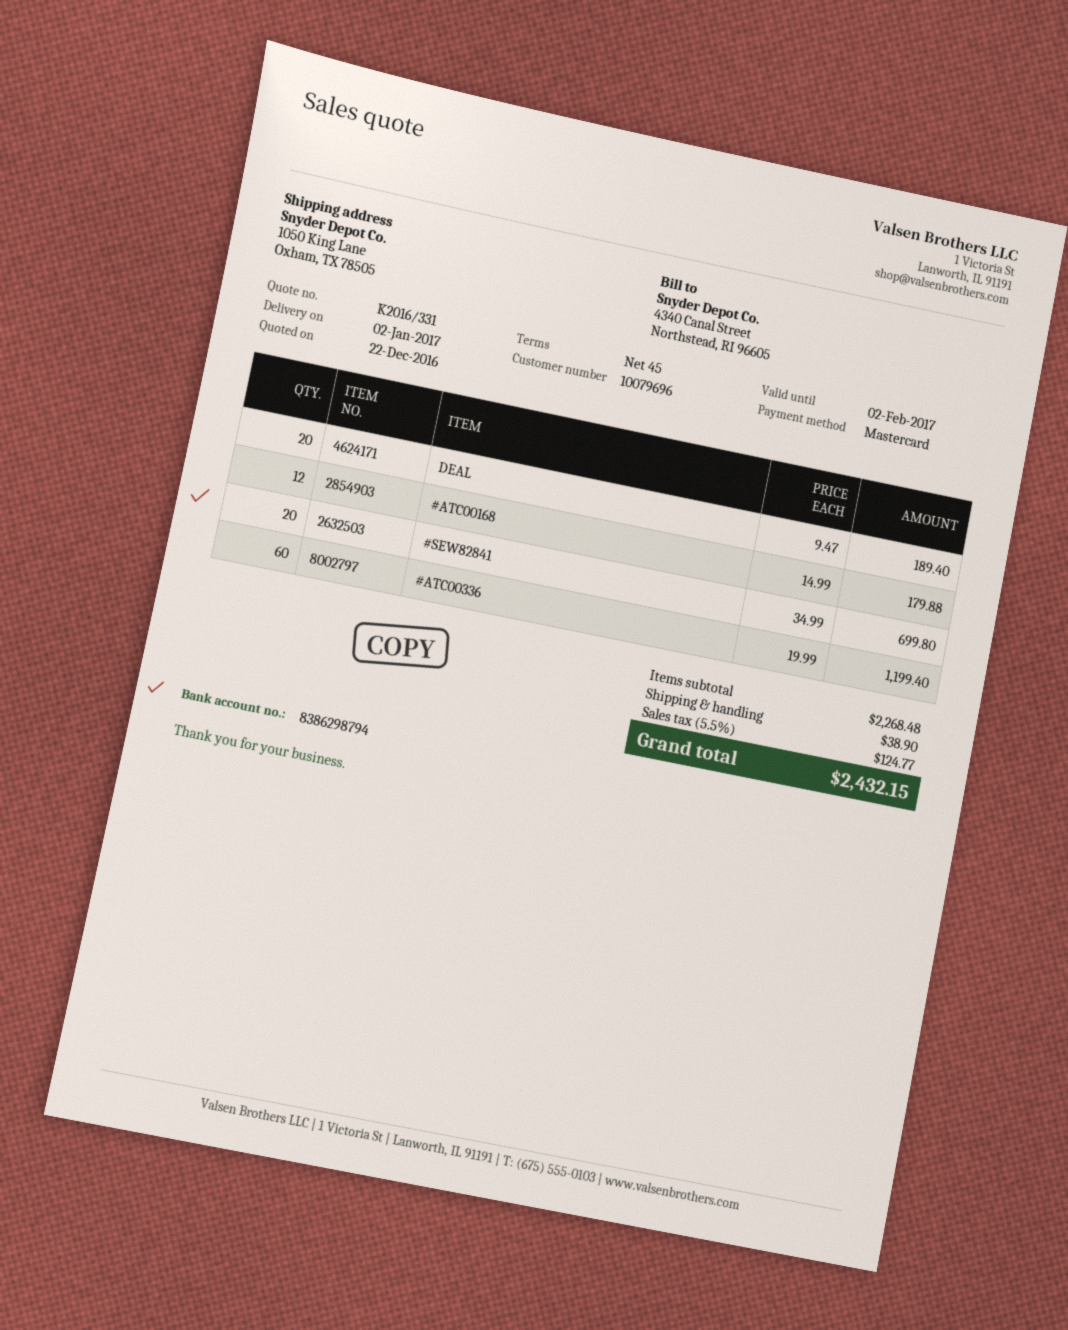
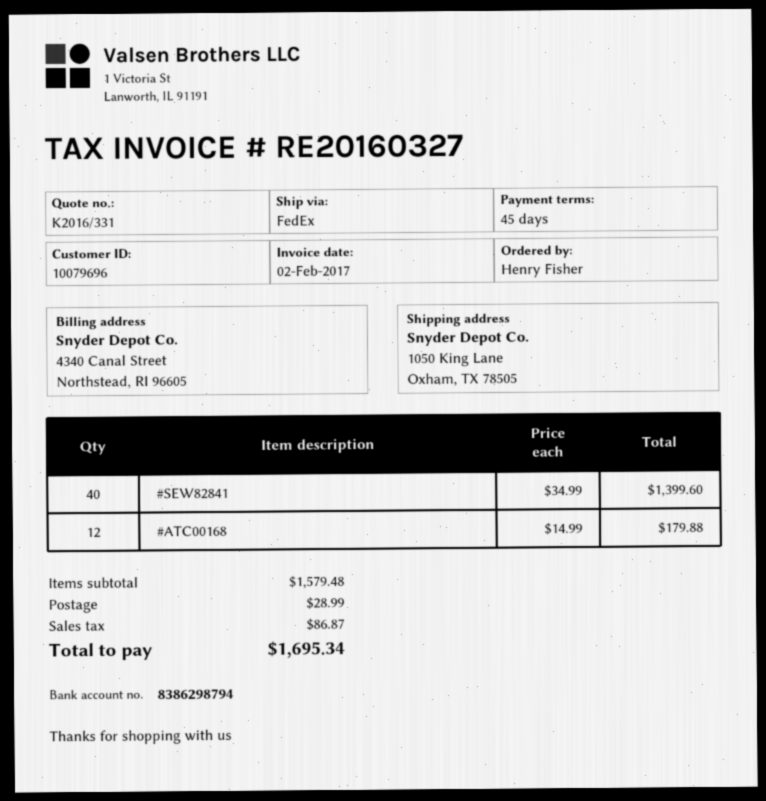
DEAL: 20 x 9.47 = 189.40 -> none
#SEW82841: 20 x 34.99 = 699.80 -> 40 x 34.99 = 1399.60
#ATC00336: 60 x 19.99 = 1199.40 -> none
subtotal: 2268.48 -> 1579.48
shipping: 38.90 -> 28.99
tax: 124.77 -> 86.87
total: 2432.15 -> 1695.34

